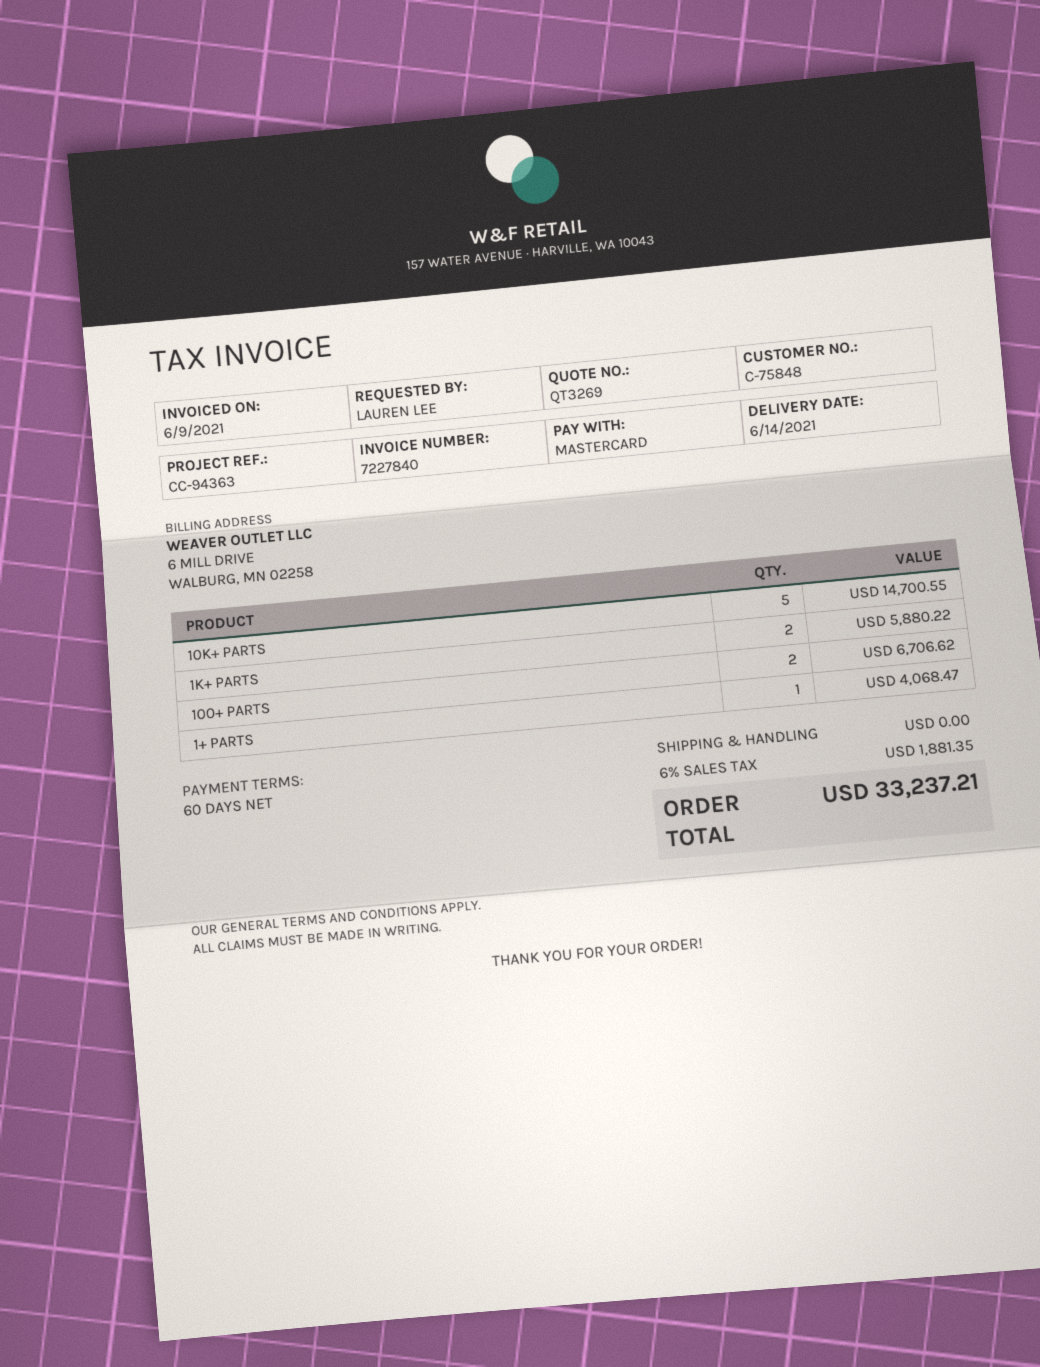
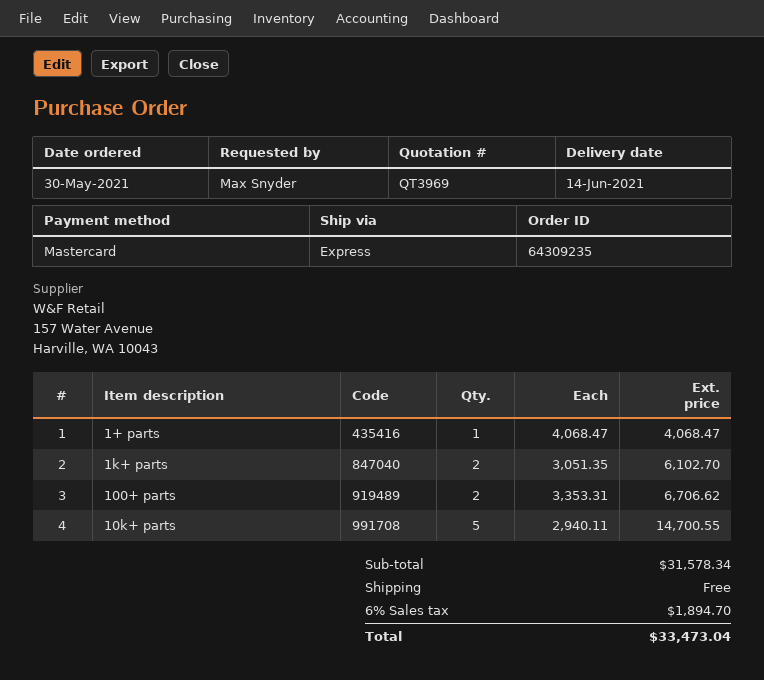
quote number: QT3269 -> QT3969
ordered by: LAUREN LEE -> Max Snyder
1K+ PARTS: 2 for 5880.22 -> 2 for 6102.70
tax: 6% = 1881.35 -> 6% = 1894.70
total: 33237.21 -> 33473.04

